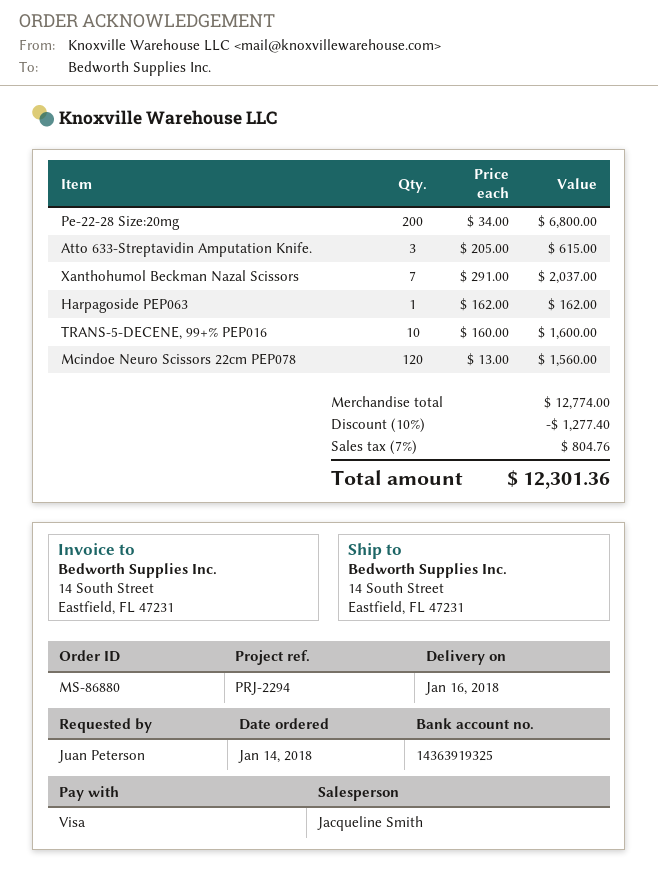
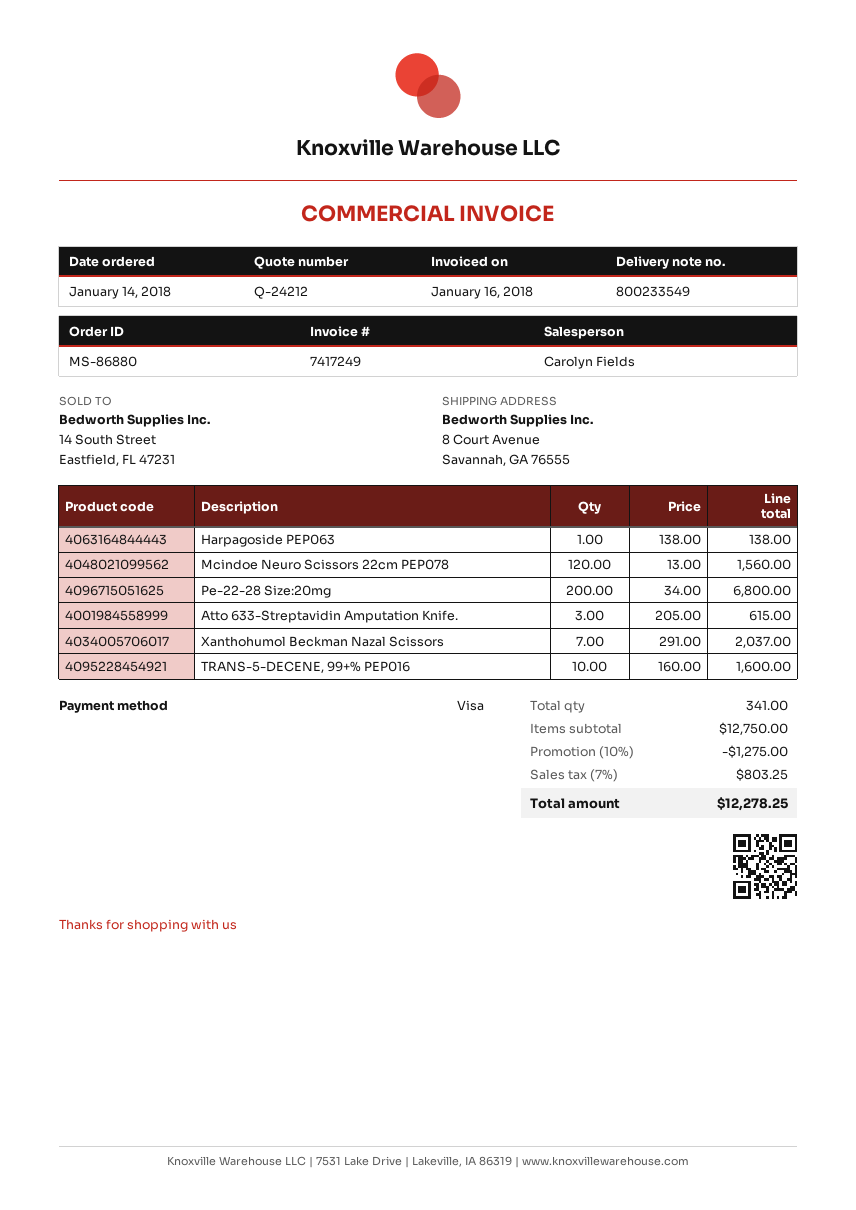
sales rep: Jacqueline Smith -> Carolyn Fields
ship to: 14 South Street, Eastfield, FL 47231 -> 8 Court Avenue, Savannah, GA 76555
Harpagoside PEP063: 1 x 162.00 = 162.00 -> 1 x 138.00 = 138.00
subtotal: 12774.00 -> 12750.00
discount: 10% = 1277.40 -> 10% = 1275.00
tax: 7% = 804.76 -> 7% = 803.25
total: 12301.36 -> 12278.25

